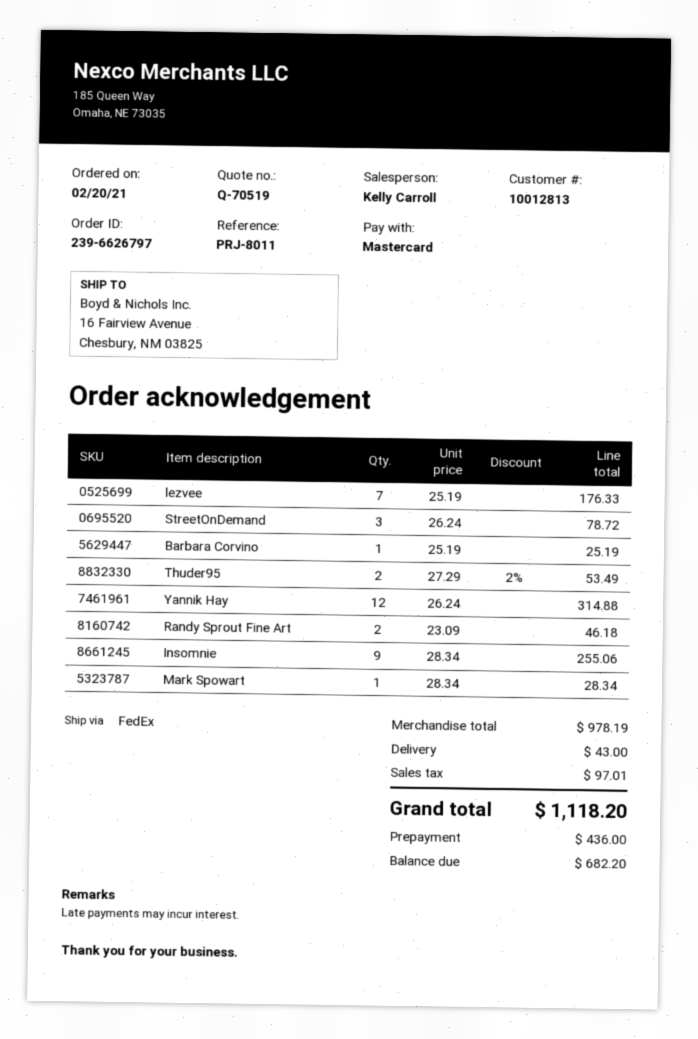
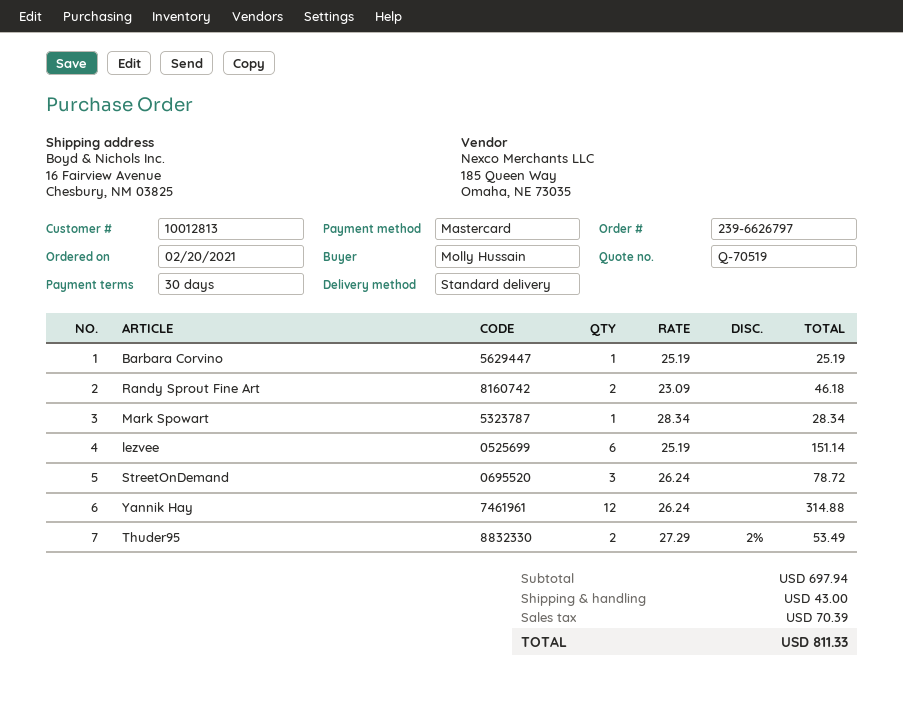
shipping method: FedEx -> standard
lezvee: 7 x 25.19 = 176.33 -> 6 x 25.19 = 151.14
Insomnie: 9 x 28.34 = 255.06 -> none
subtotal: 978.19 -> 697.94
tax: 97.01 -> 70.39
total: 1118.20 -> 811.33

